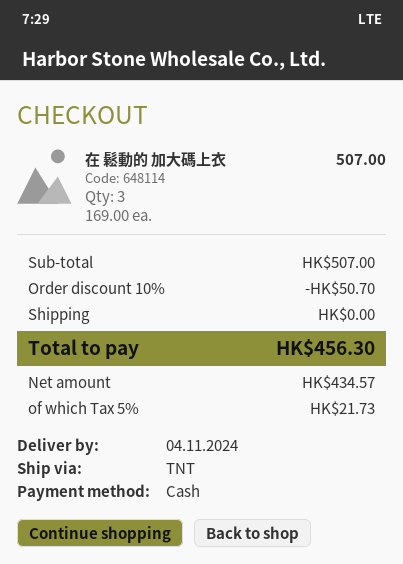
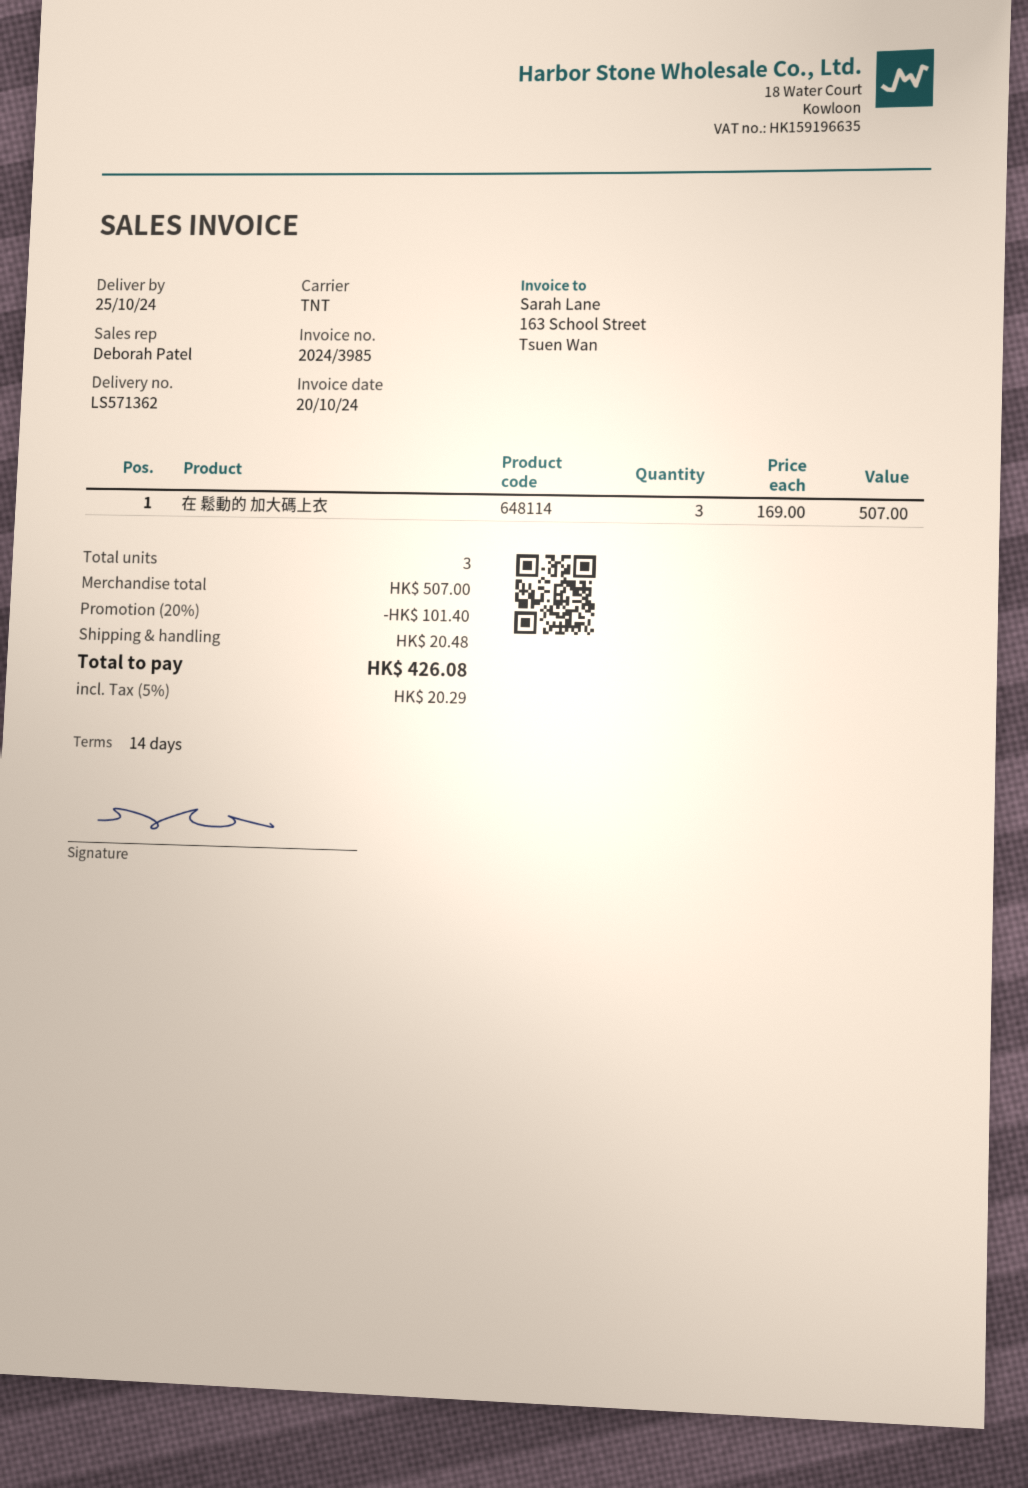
delivery date: 2024-11-04 -> 2024-10-25
discount: 10% = 50.70 -> 20% = 101.40
shipping: 0.00 -> 20.48
tax: 5% = 21.73 -> 5% = 20.29
total: 456.30 -> 426.08

